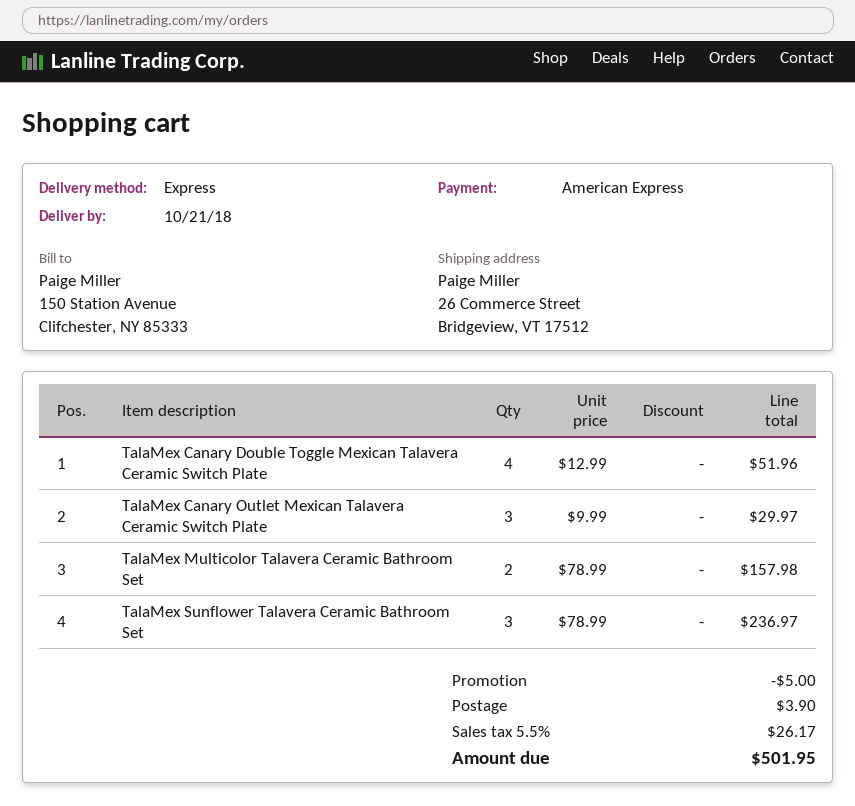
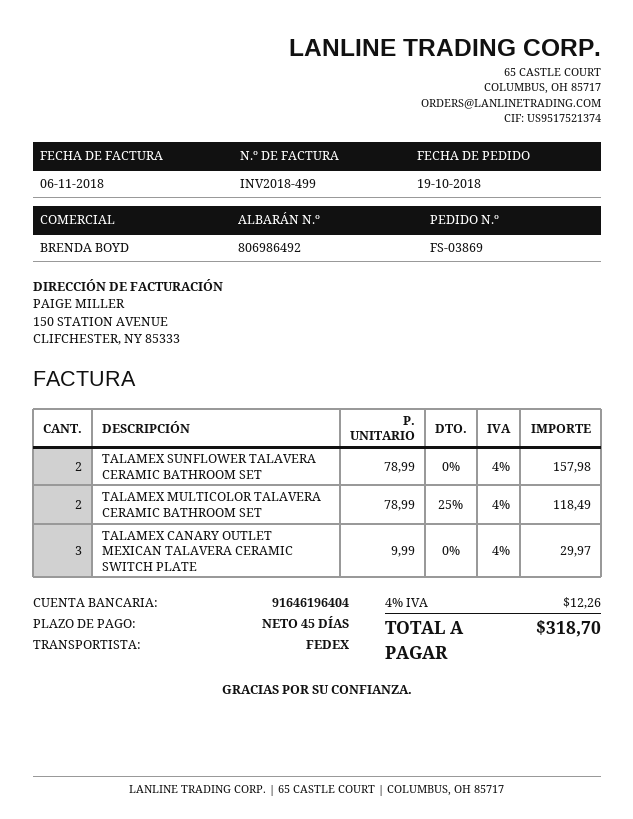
shipping method: express -> FedEx
TalaMex Canary Double Toggle Mexican Talavera Ceramic Switch Plate: 4 x 12.99 = 51.96 -> none
TalaMex Multicolor Talavera Ceramic Bathroom Set: 2 x 78.99 = 157.98 -> 2 x 78.99 - 25% = 118.49
TalaMex Sunflower Talavera Ceramic Bathroom Set: 3 x 78.99 = 236.97 -> 2 x 78.99 = 157.98
discount: 5.00 -> none
shipping: 3.90 -> none
tax: 5.5% = 26.17 -> 4% = 12.26
total: 501.95 -> 318.70

